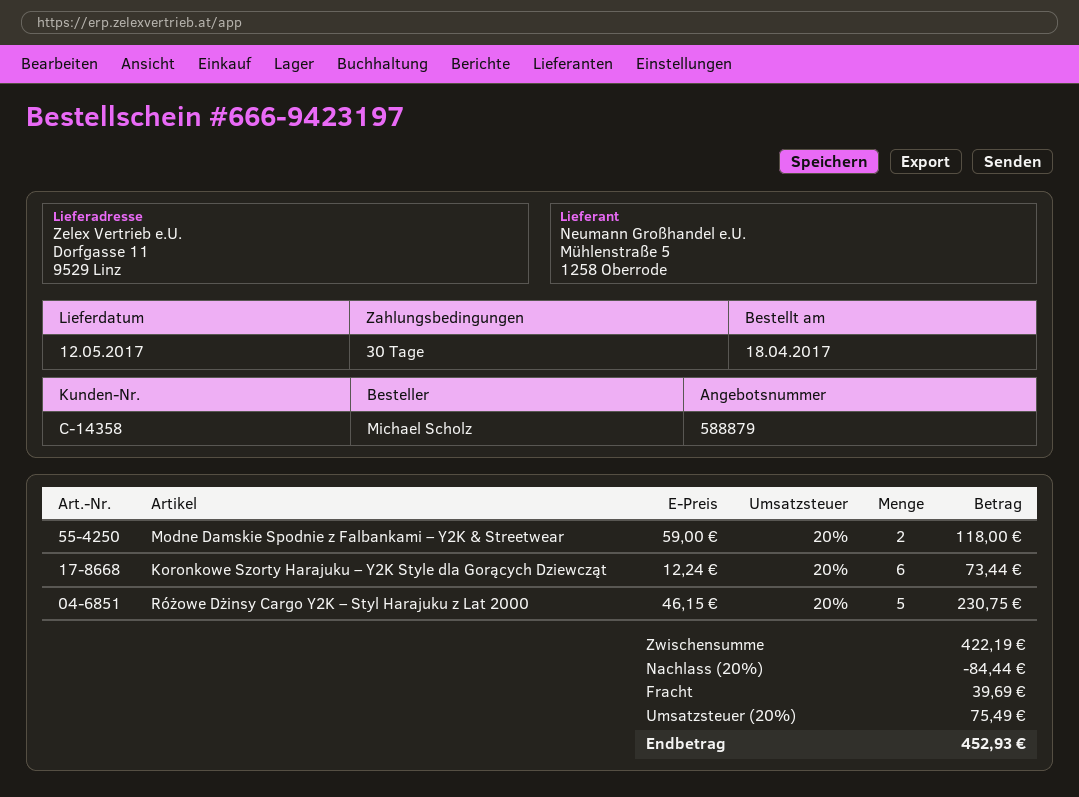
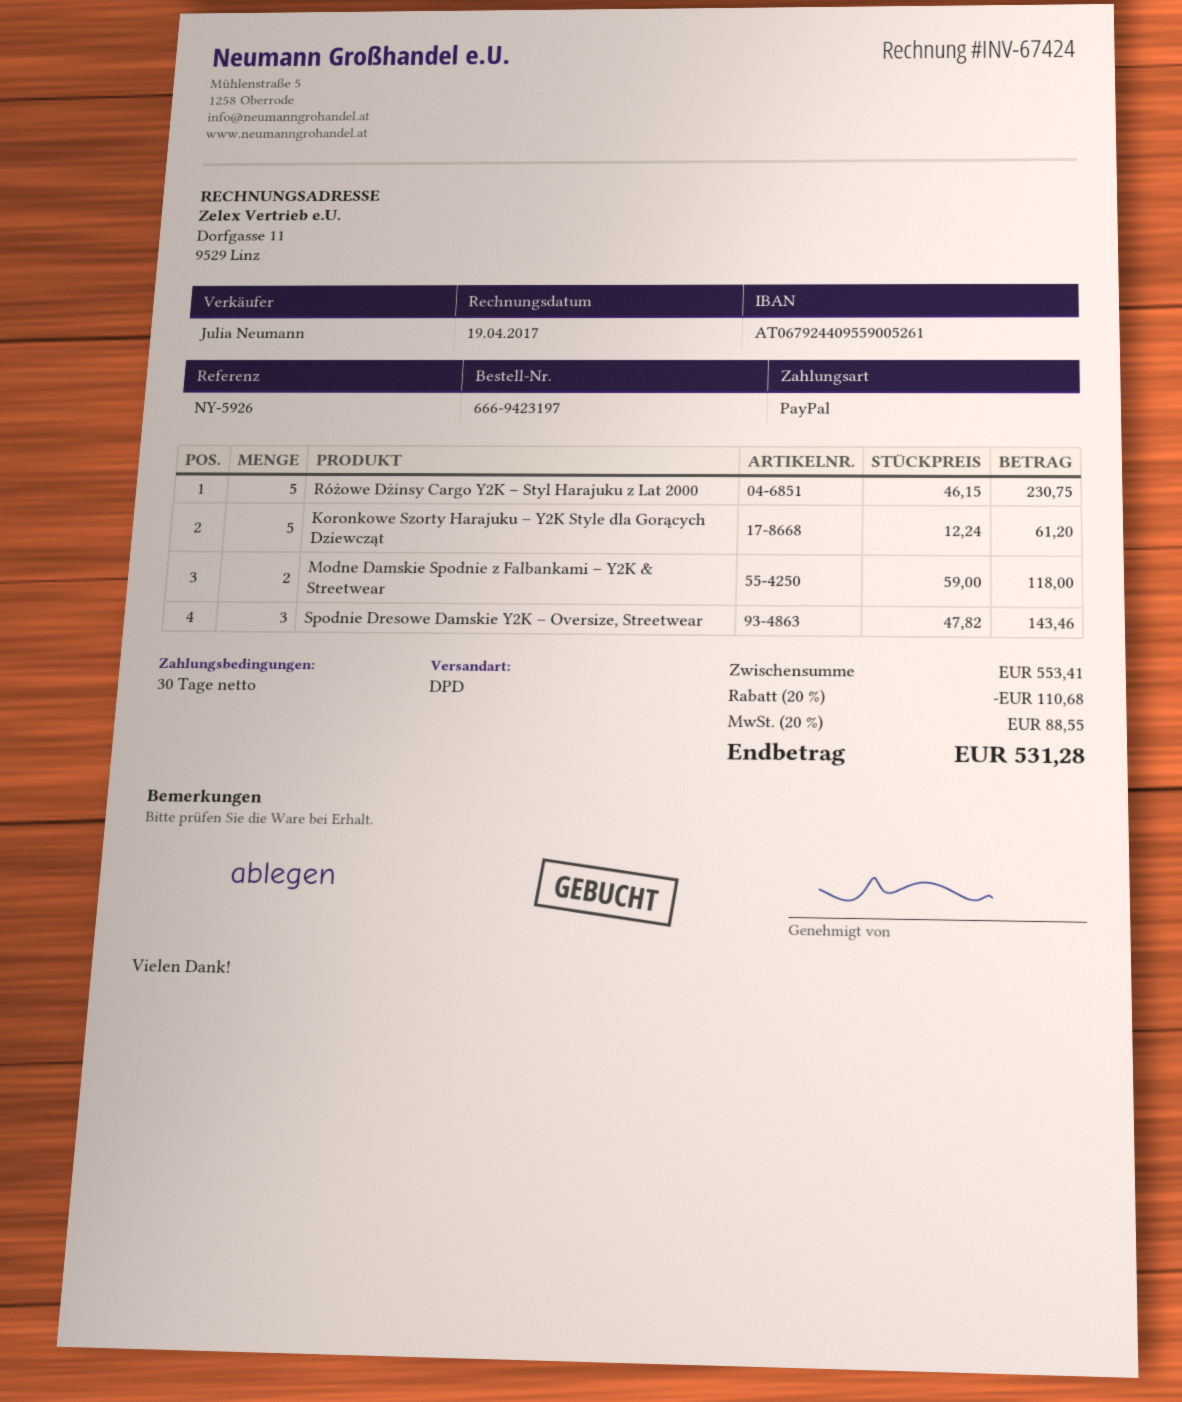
Koronkowe Szorty Harajuku – Y2K Style dla Gorących Dziewcząt: 6 x 12.24 = 73.44 -> 5 x 12.24 = 61.20
Spodnie Dresowe Damskie Y2K – Oversize, Streetwear: none -> 3 x 47.82 = 143.46
subtotal: 422.19 -> 553.41
discount: 20% = 84.44 -> 20% = 110.68
shipping: 39.69 -> none
tax: 20% = 75.49 -> 20% = 88.55
total: 452.93 -> 531.28

